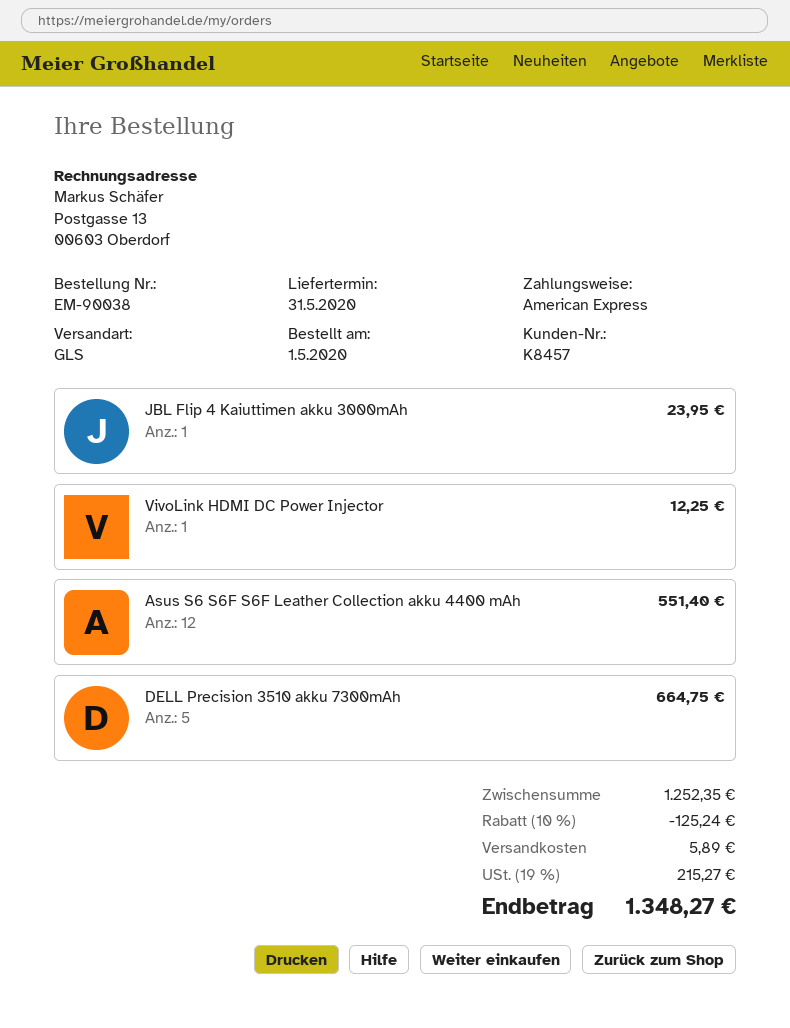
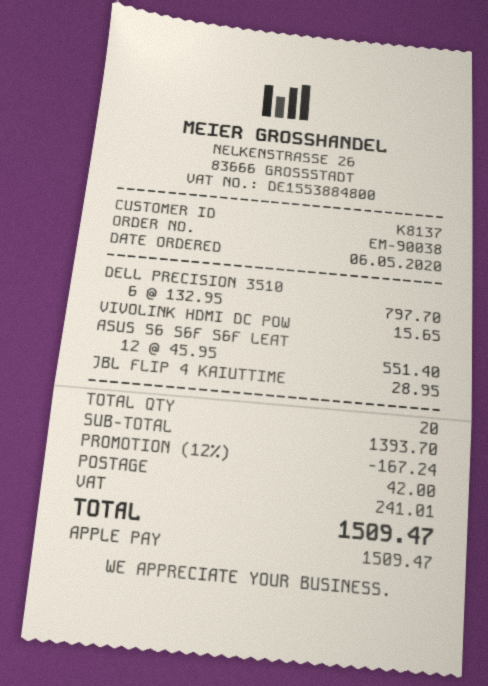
order date: 2020-05-01 -> 2020-05-06
customer number: K8457 -> K8137
payment method: American Express -> Apple Pay
JBL Flip 4 Kaiuttimen akku 3000mAh: 1 for 23.95 -> 1 for 28.95
VivoLink HDMI DC Power Injector: 1 for 12.25 -> 1 for 15.65
DELL Precision 3510 akku 7300mAh: 5 for 664.75 -> 6 for 797.70
subtotal: 1252.35 -> 1393.70
discount: 10% = 125.24 -> 12% = 167.24
shipping: 5.89 -> 42.00
tax: 215.27 -> 241.01
total: 1348.27 -> 1509.47

